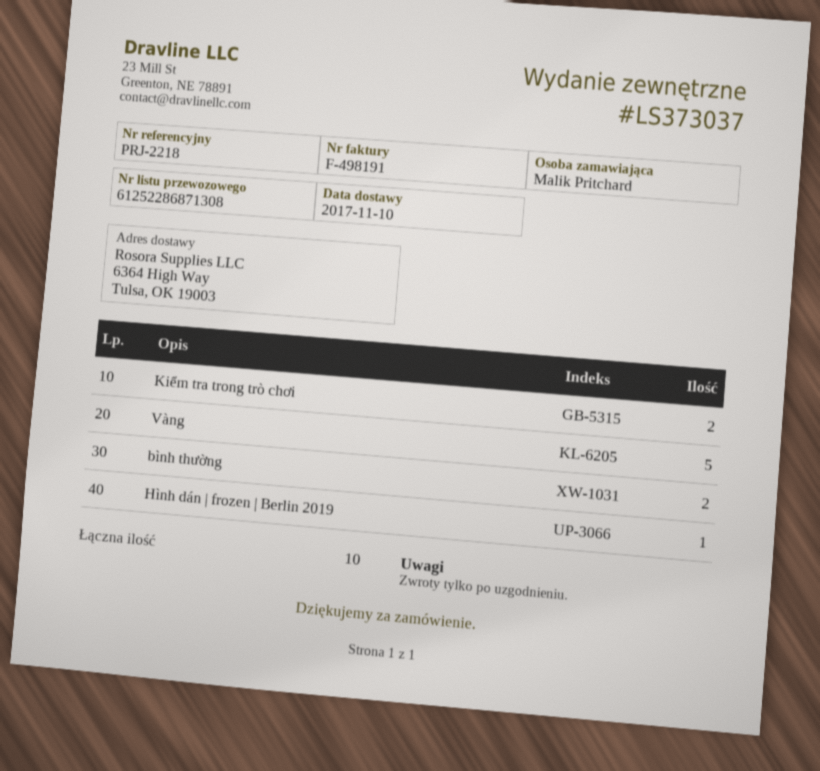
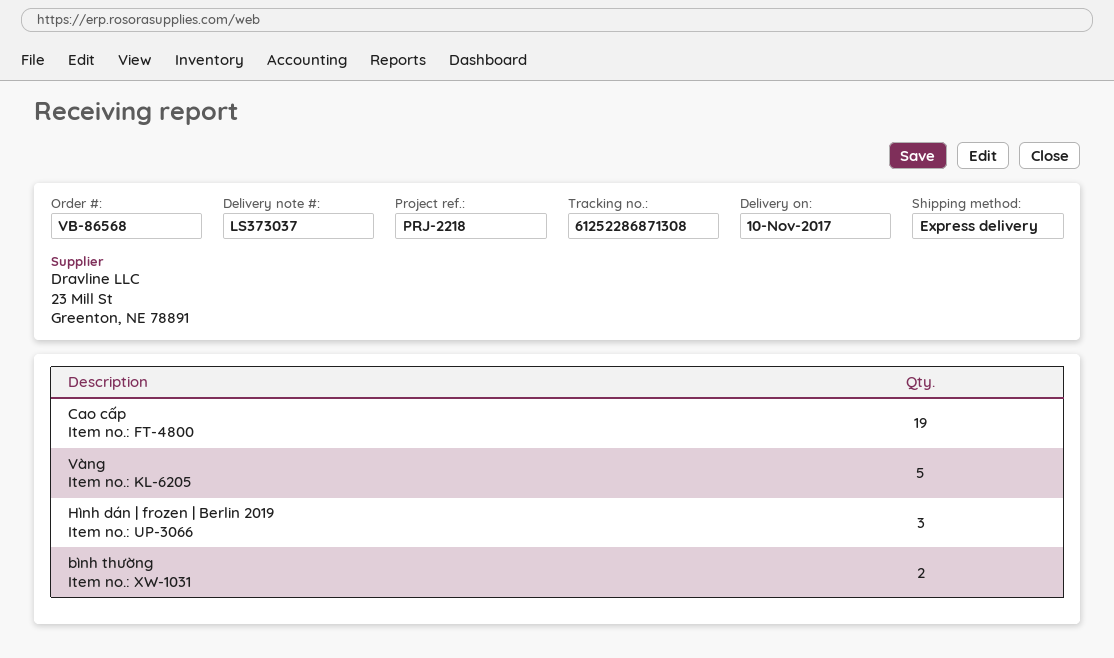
Kiểm tra trong trò chơi: 2 -> none
Hình dán | frozen | Berlin 2019: 1 -> 3
Cao cấp: none -> 19

